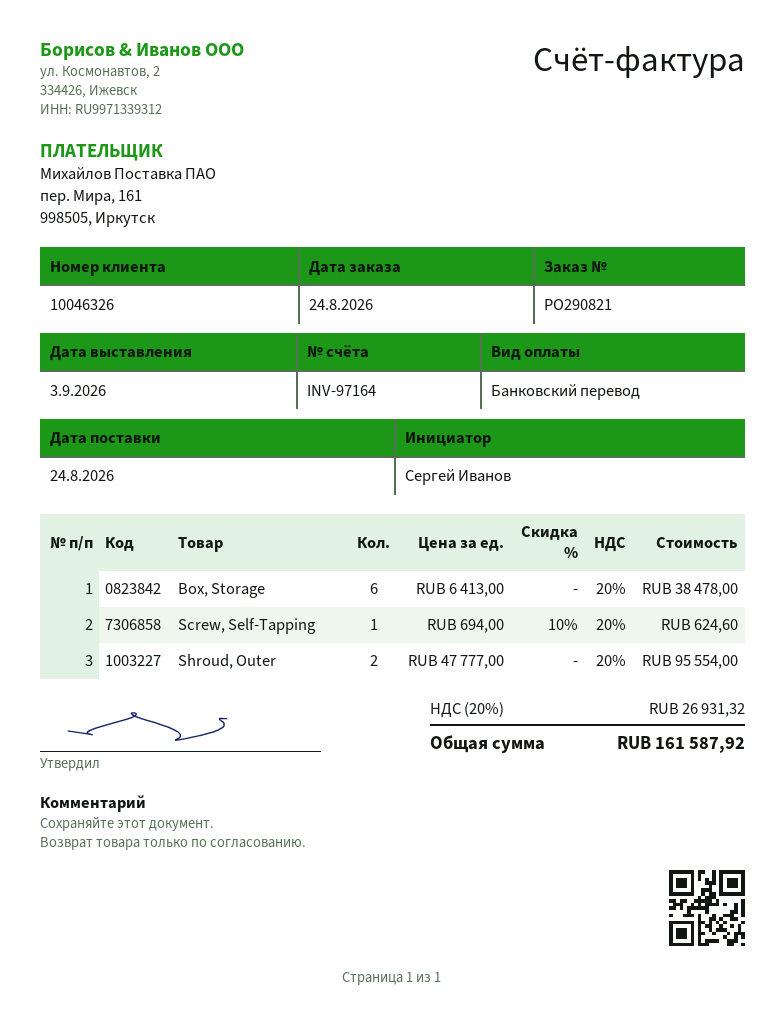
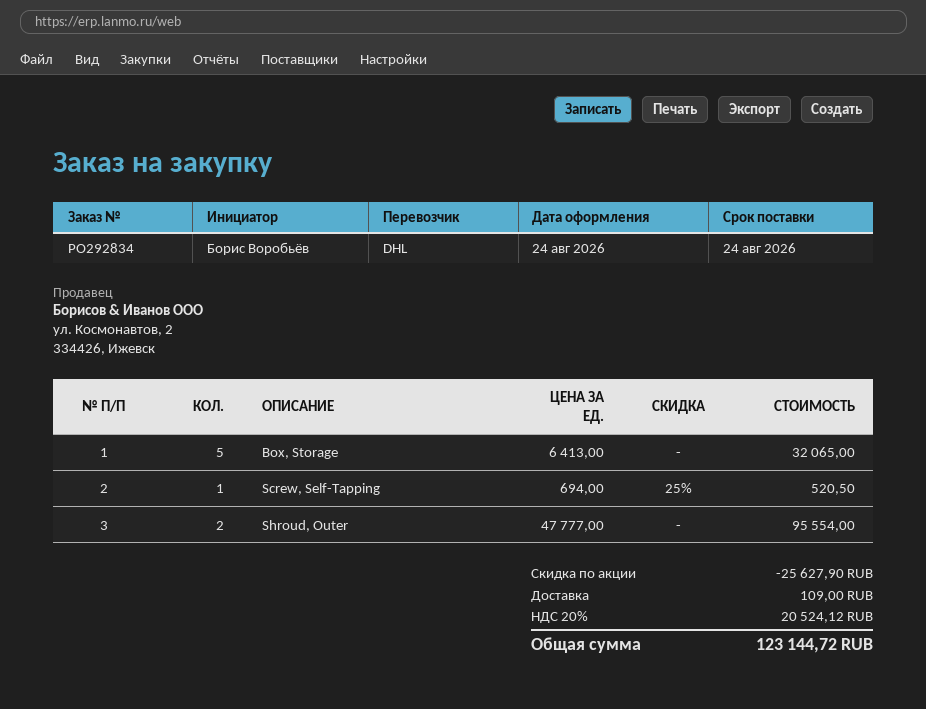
order number: PO290821 -> PO292834
ordered by: Сергей Иванов -> Борис Воробьёв
Box, Storage: 6 x 6413.00 = 38478.00 -> 5 x 6413.00 = 32065.00
Screw, Self-Tapping: 1 x 694.00 - 10% = 624.60 -> 1 x 694.00 - 25% = 520.50
discount: none -> 25627.90
shipping: none -> 109.00
tax: 20% = 26931.32 -> 20% = 20524.12
total: 161587.92 -> 123144.72

